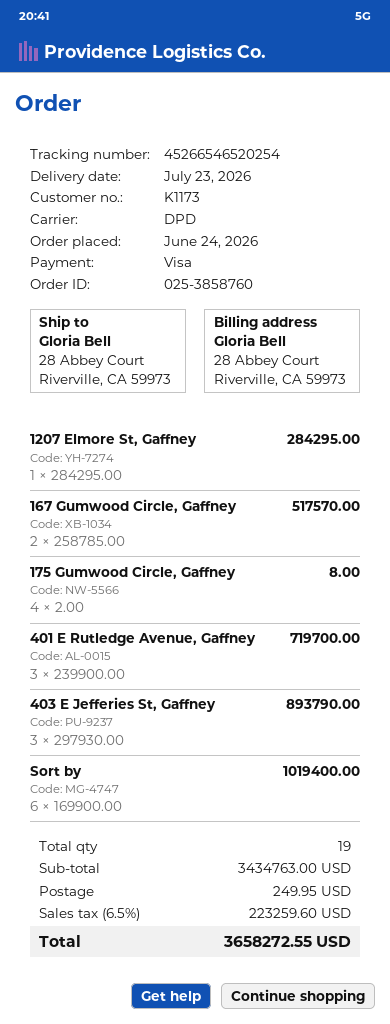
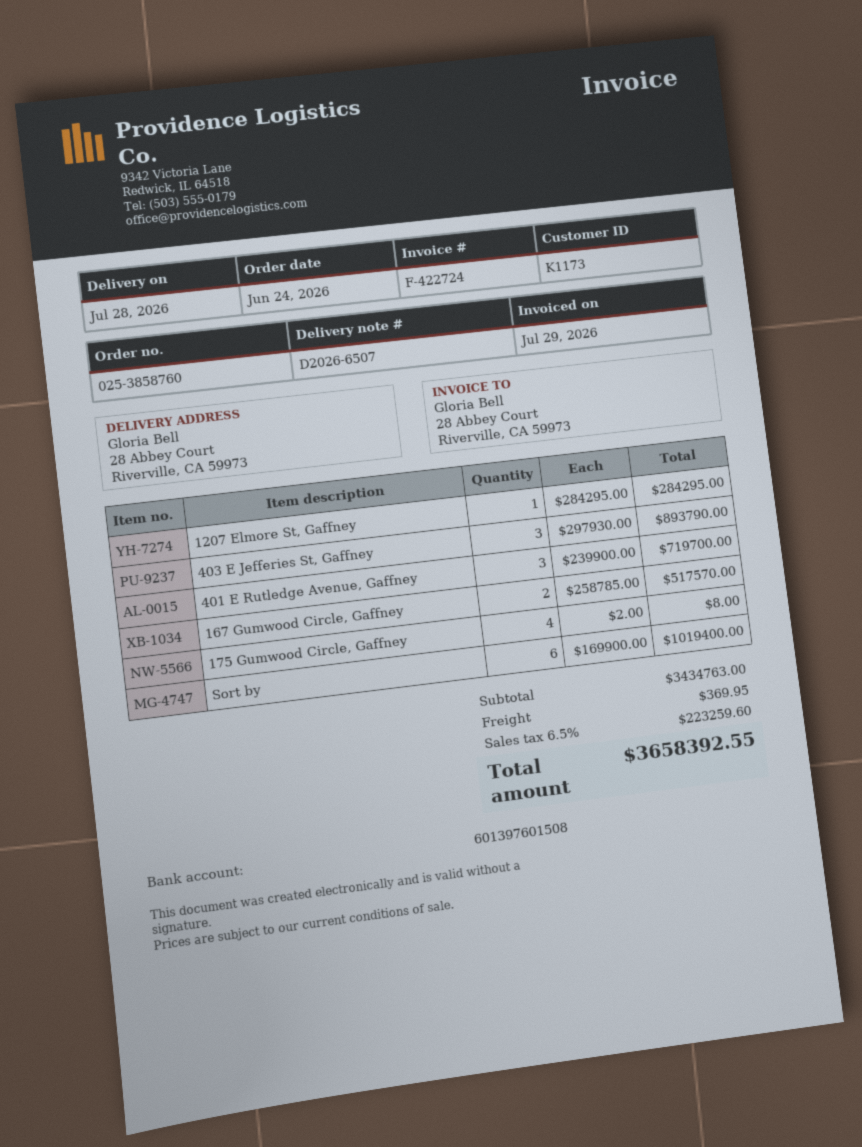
delivery date: 2026-07-23 -> 2026-07-28
shipping: 249.95 -> 369.95
total: 3658272.55 -> 3658392.55

